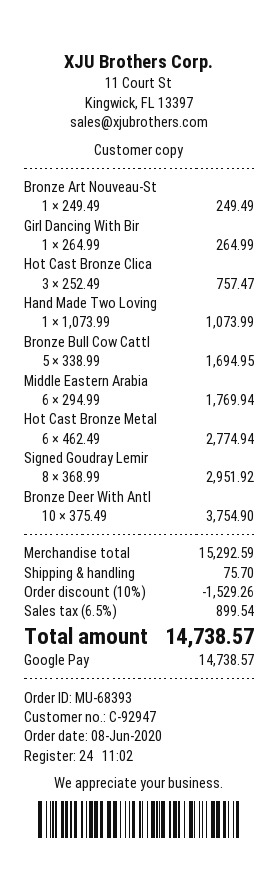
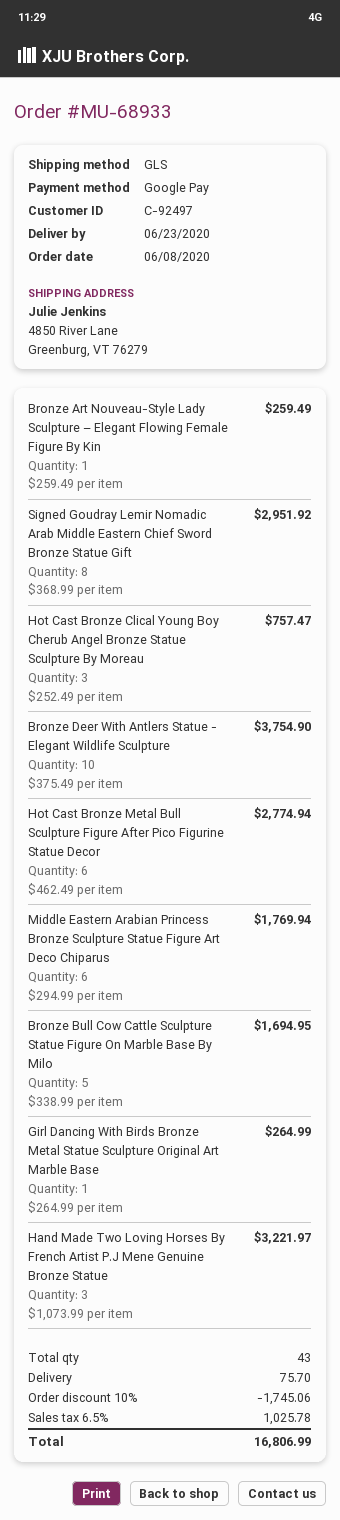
order number: MU-68393 -> MU-68933
customer number: C-92947 -> C-92497
Bronze Art Nouveau-St: 1 x 249.49 = 249.49 -> 1 x 259.49 = 259.49
Hand Made Two Loving: 1 x 1073.99 = 1073.99 -> 3 x 1073.99 = 3221.97
discount: 10% = 1529.26 -> 10% = 1745.06
tax: 6.5% = 899.54 -> 6.5% = 1025.78
total: 14738.57 -> 16806.99

